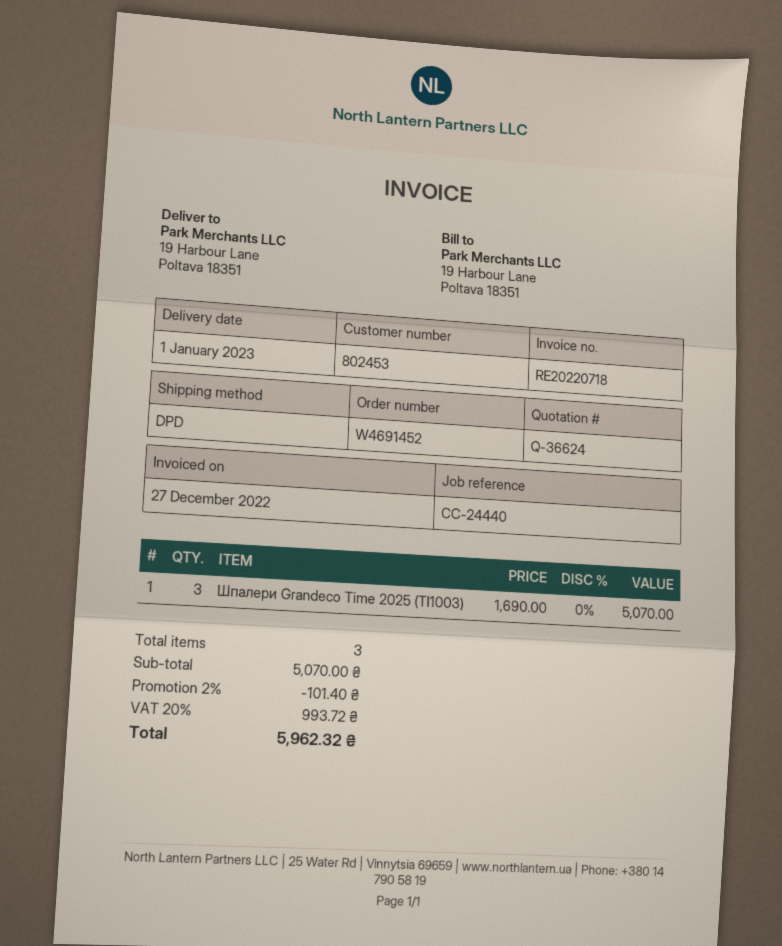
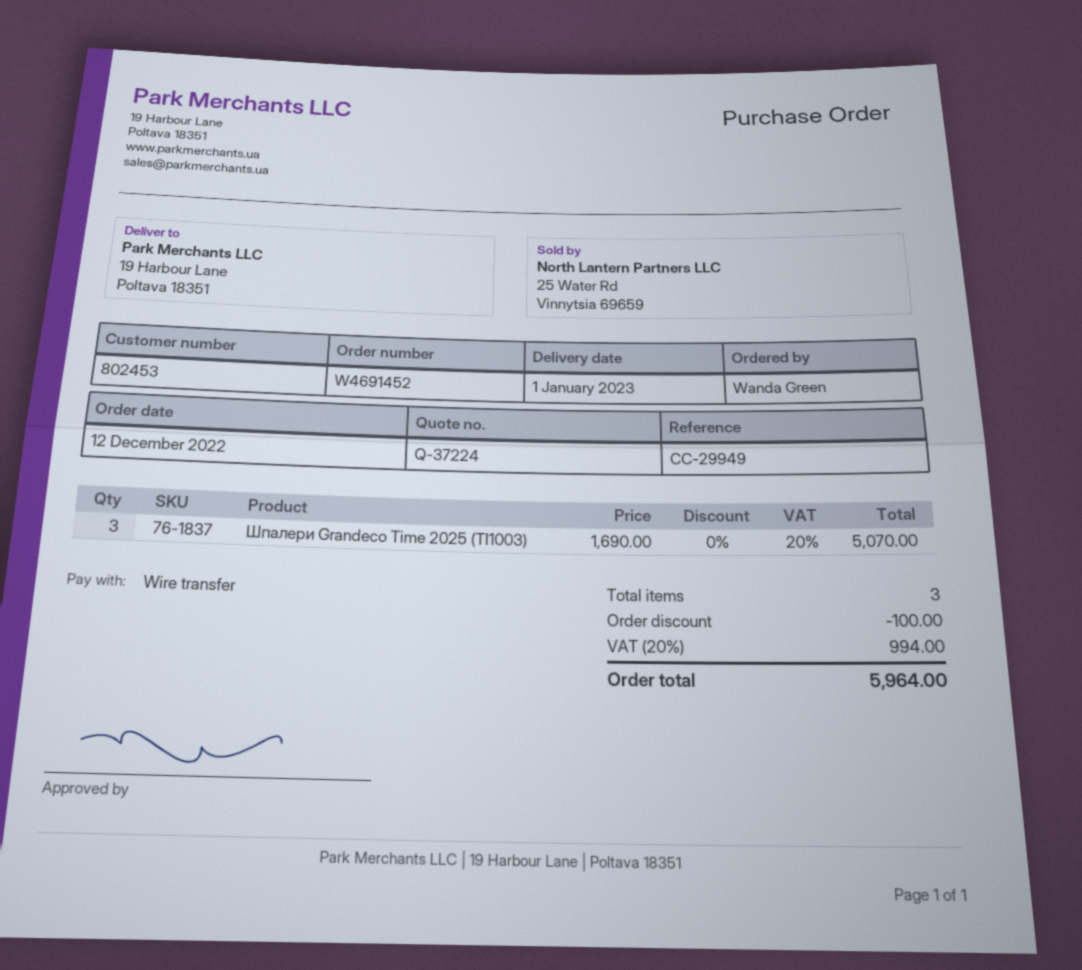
quote number: Q-36624 -> Q-37224
reference: CC-24440 -> CC-29949
discount: 101.40 -> 100.00
tax: 20% = 993.72 -> 20% = 994.00
total: 5962.32 -> 5964.00

